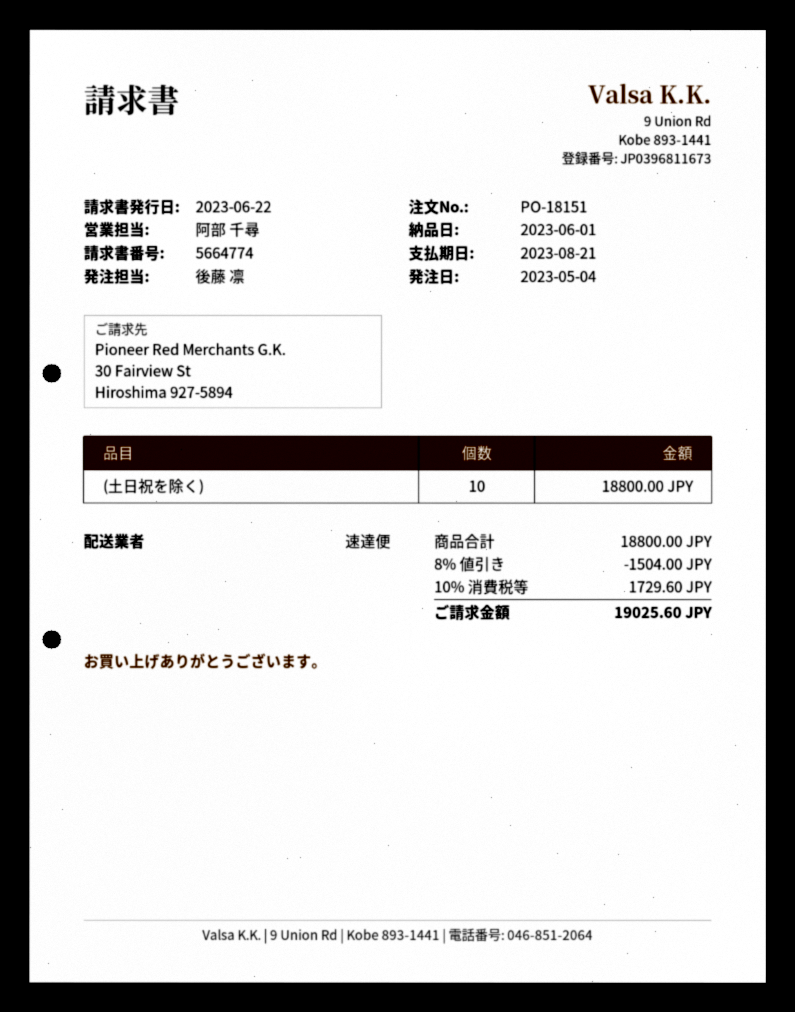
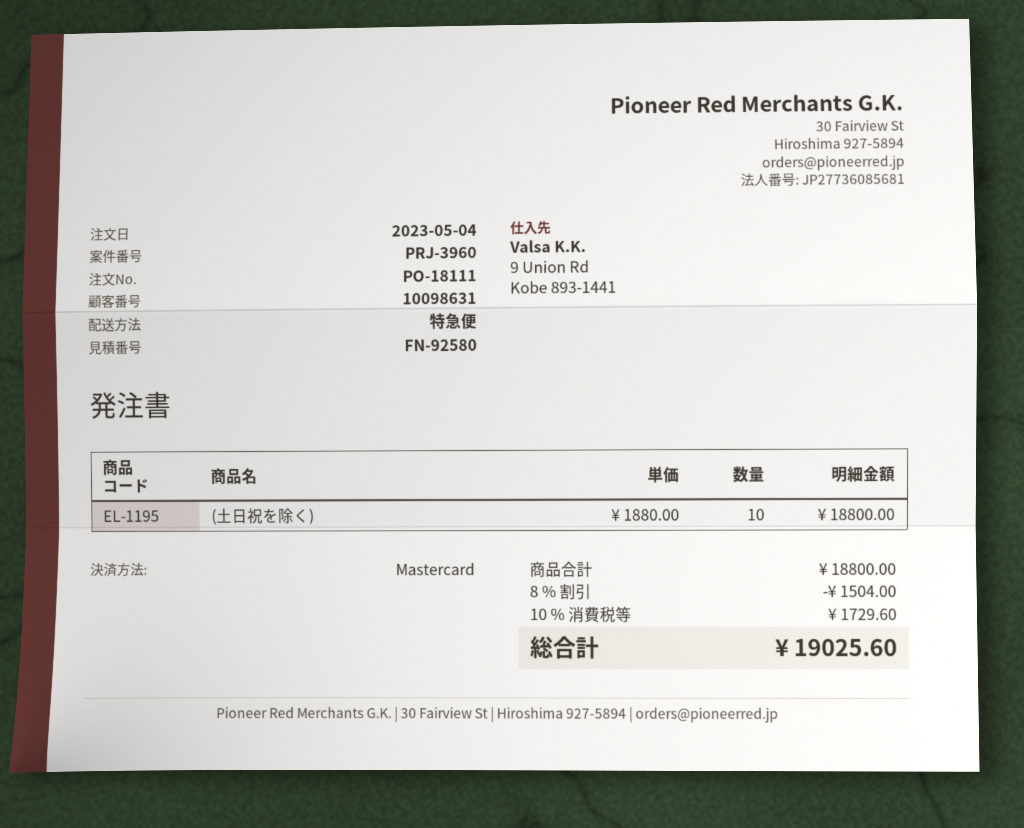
order number: PO-18151 -> PO-18111

